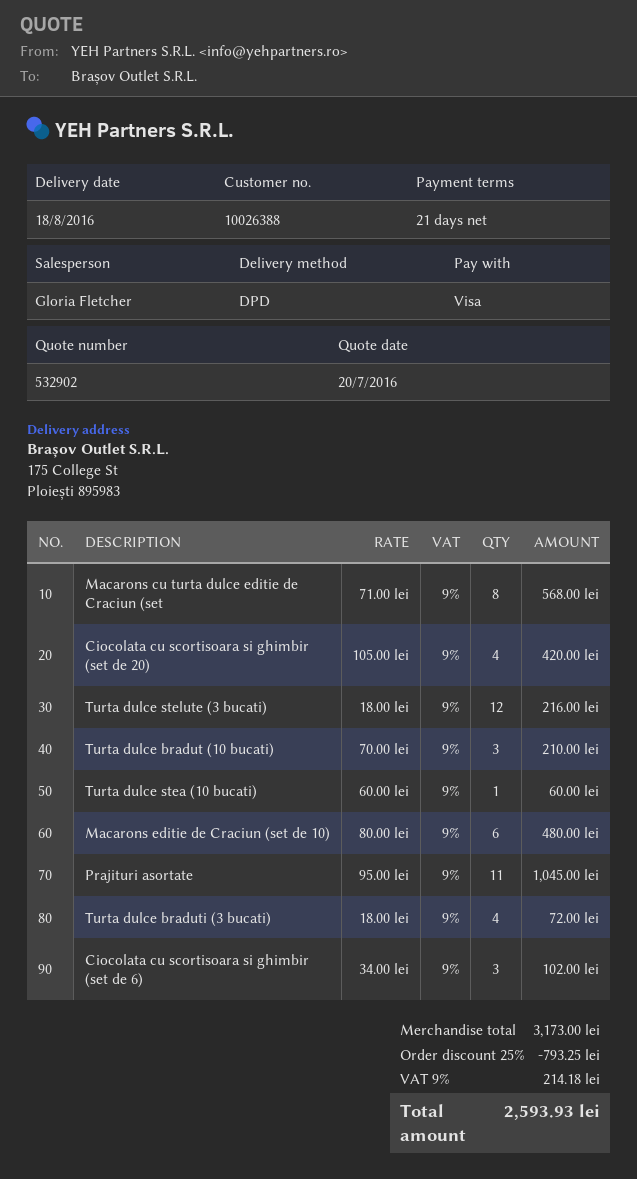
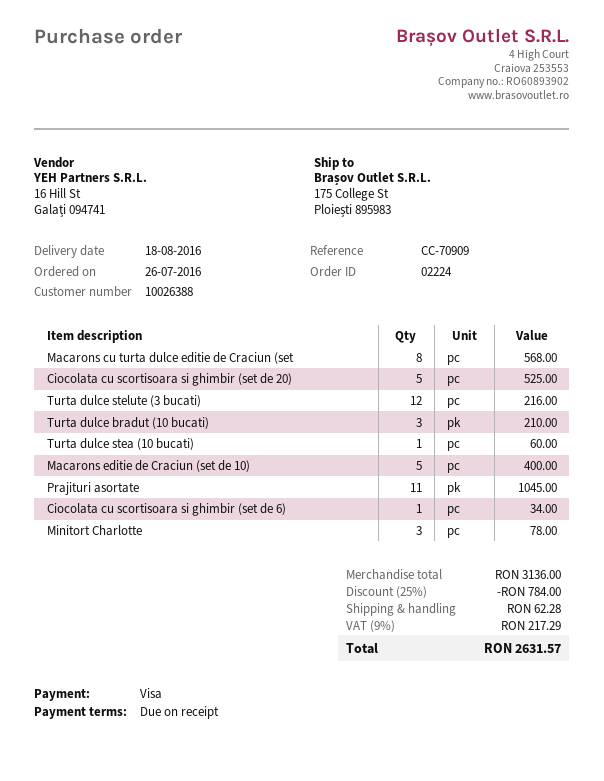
payment terms: 21 days -> on receipt
Ciocolata cu scortisoara si ghimbir (set de 20): 4 for 420.00 -> 5 for 525.00
Macarons editie de Craciun (set de 10): 6 for 480.00 -> 5 for 400.00
Turta dulce braduti (3 bucati): 4 for 72.00 -> none
Ciocolata cu scortisoara si ghimbir (set de 6): 3 for 102.00 -> 1 for 34.00
Minitort Charlotte: none -> 3 for 78.00
subtotal: 3173.00 -> 3136.00
discount: 25% = 793.25 -> 25% = 784.00
shipping: none -> 62.28
tax: 9% = 214.18 -> 9% = 217.29
total: 2593.93 -> 2631.57

